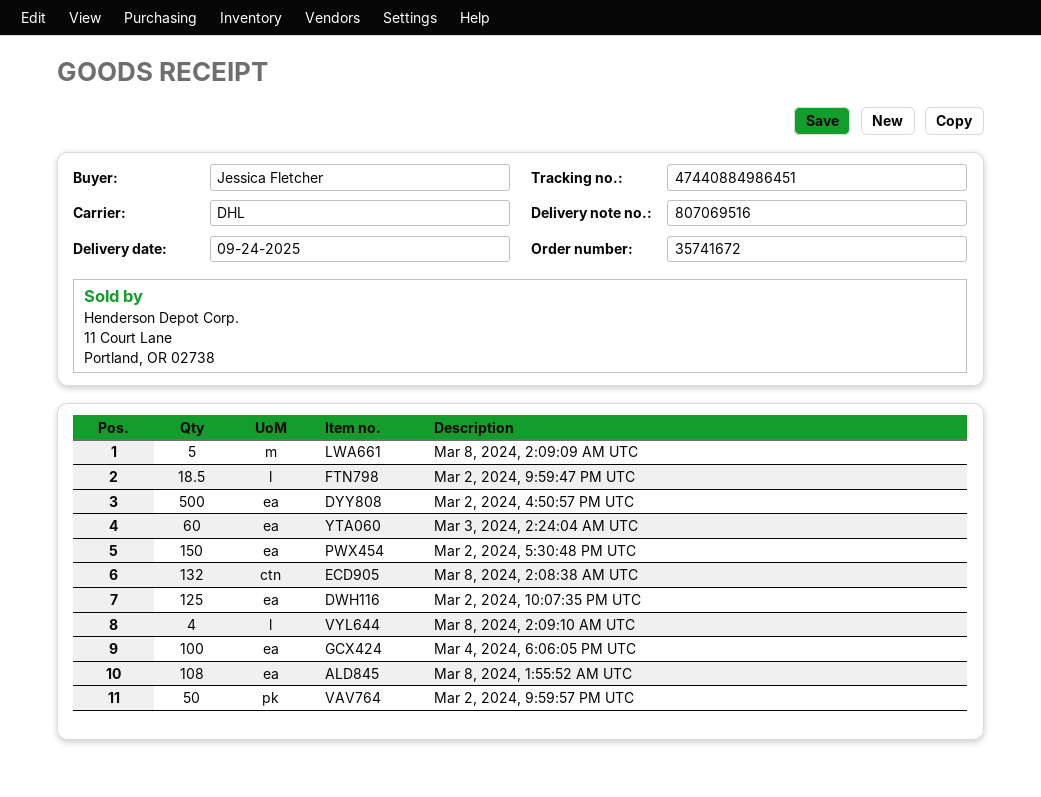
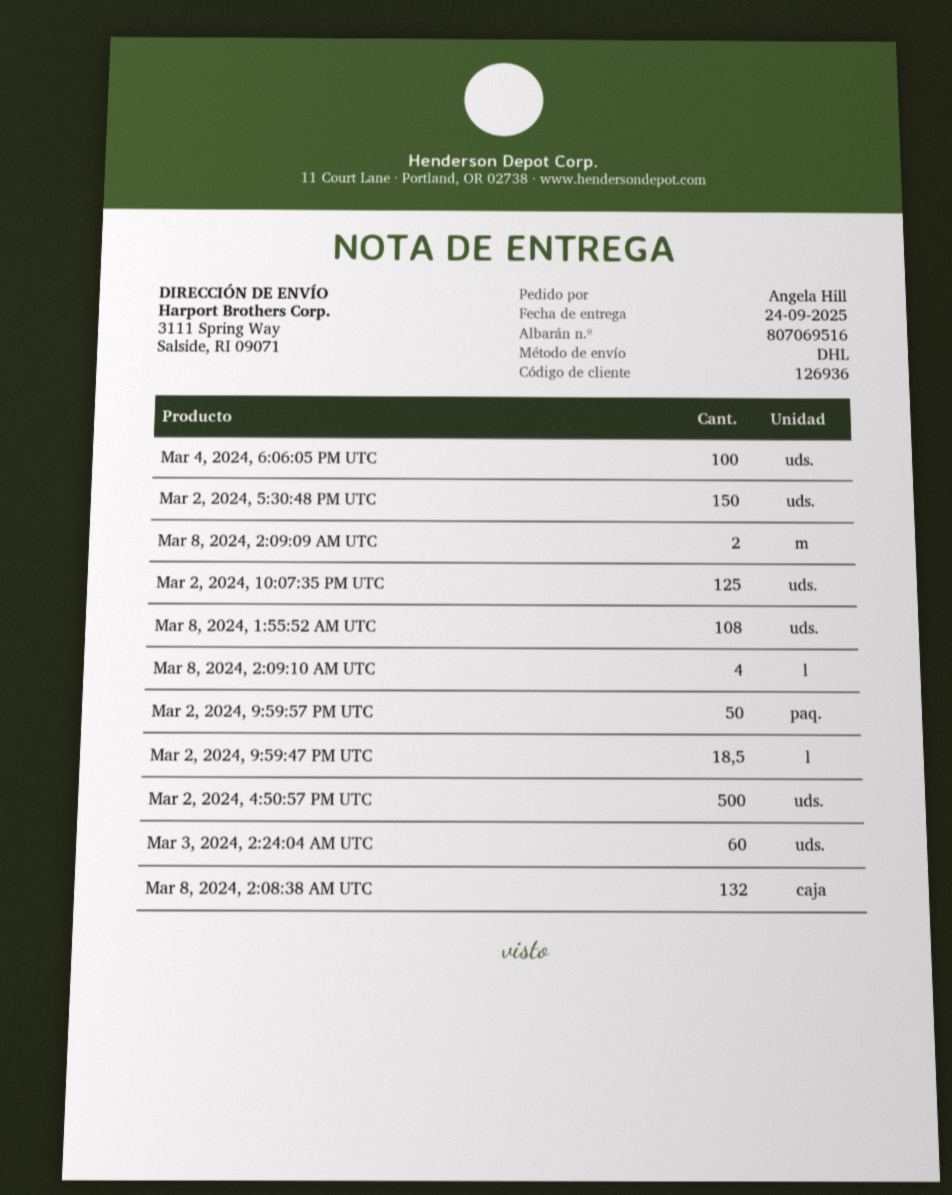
ordered by: Jessica Fletcher -> Angela Hill
Mar 8, 2024, 2:09:09 AM UTC: 5 -> 2

